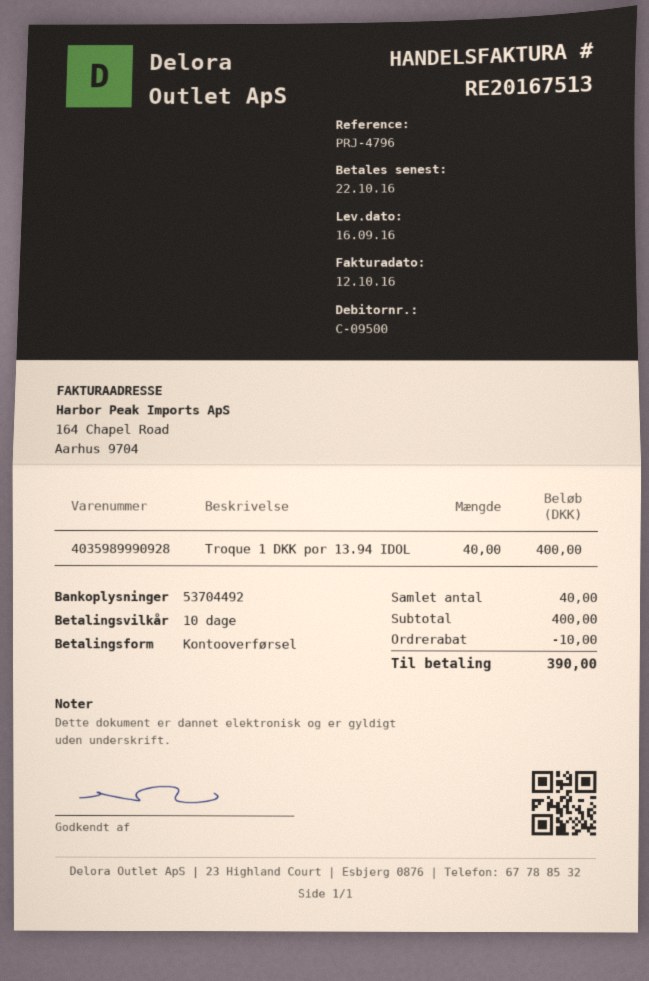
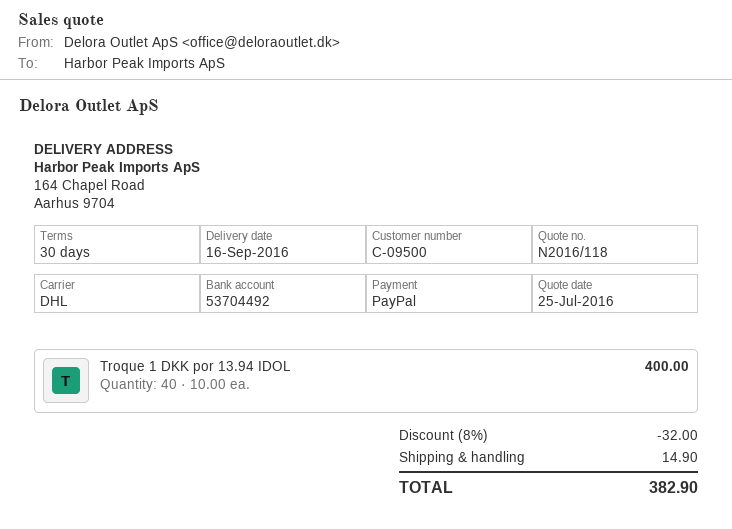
payment terms: 10 days -> 30 days
payment method: bank transfer -> PayPal
discount: 10.00 -> 32.00
shipping: none -> 14.90
total: 390.00 -> 382.90

